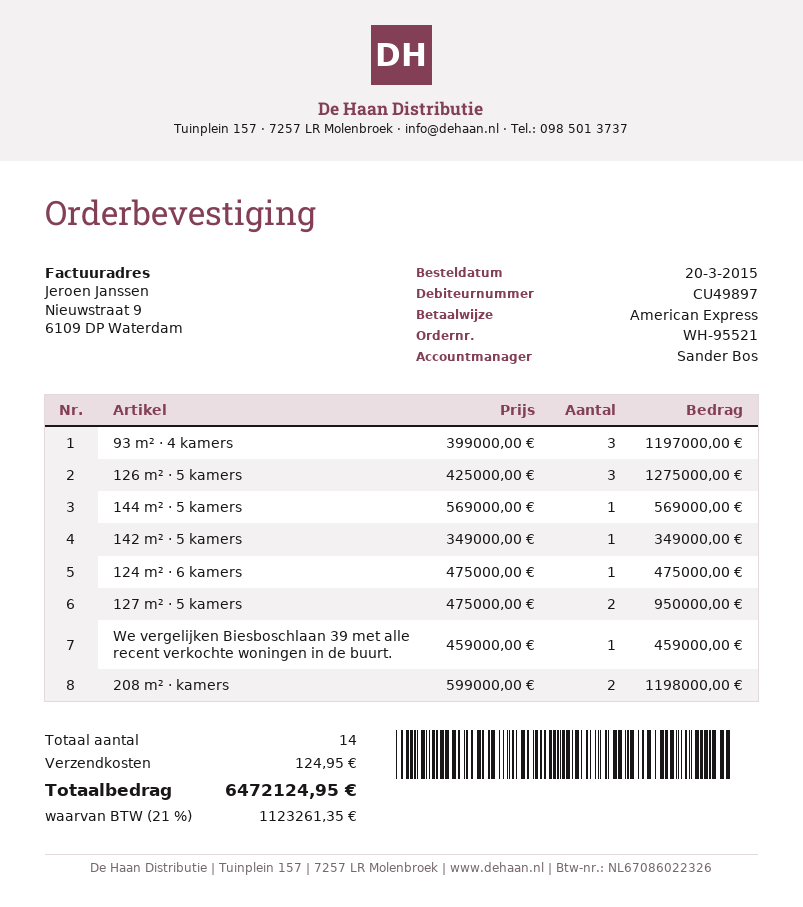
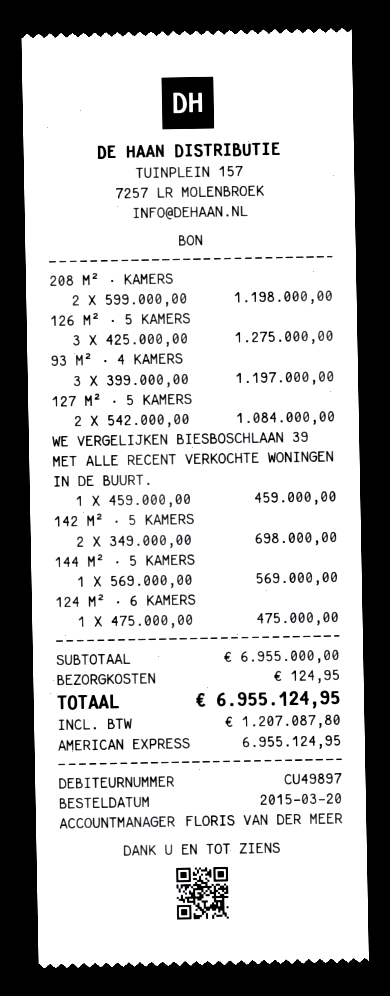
sales rep: Sander Bos -> FLORIS VAN DER MEER
142 m² · 5 kamers: 1 x 349000.00 = 349000.00 -> 2 x 349000.00 = 698000.00
127 m² · 5 kamers: 2 x 475000.00 = 950000.00 -> 2 x 542000.00 = 1084000.00
tax: 1123261.35 -> 1207087.80
total: 6472124.95 -> 6955124.95

